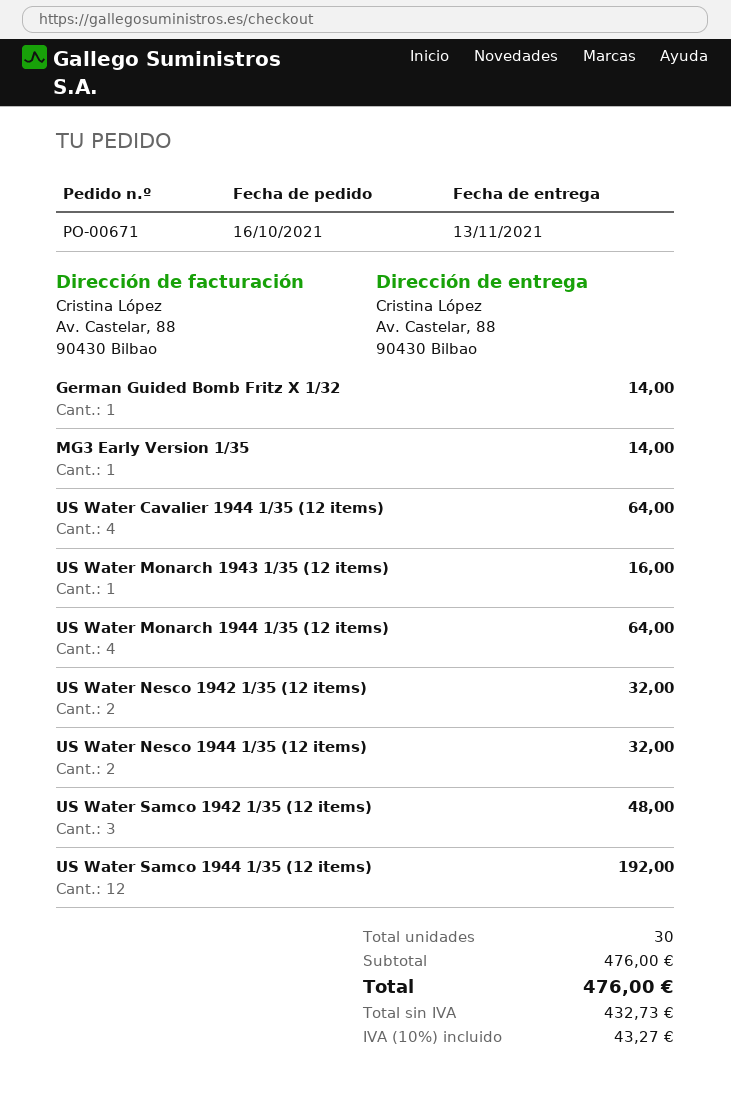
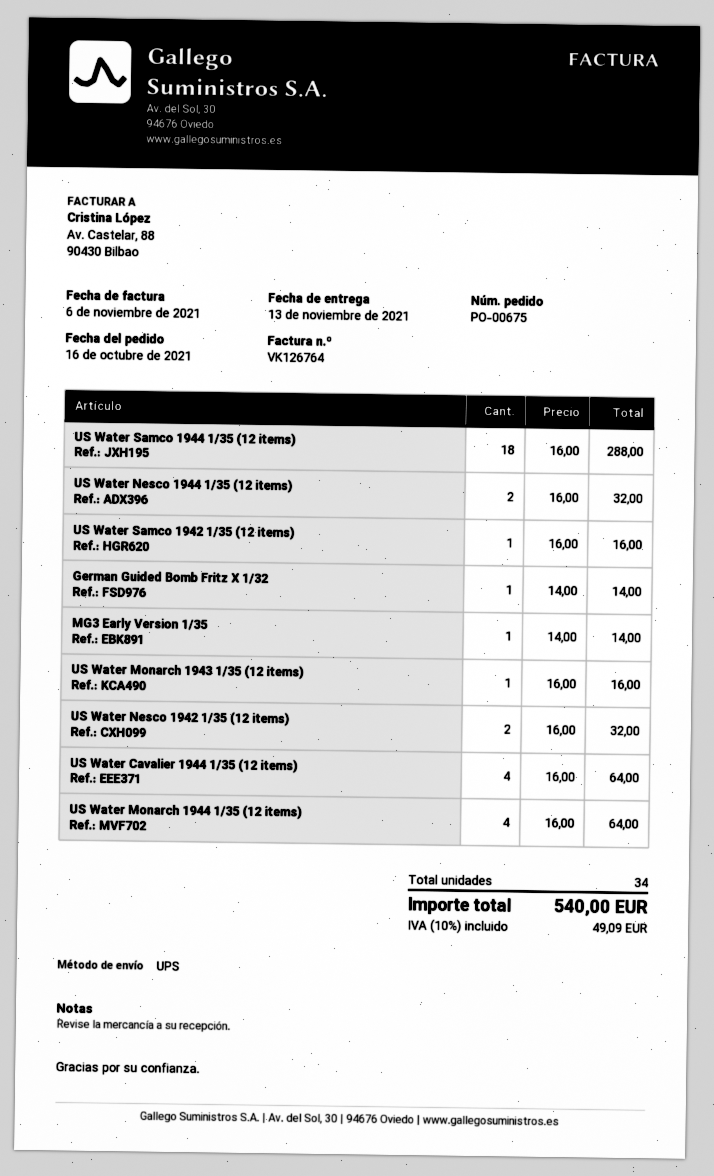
order number: PO-00671 -> PO-00675
US Water Samco 1942 1/35 (12 items): 3 for 48.00 -> 1 for 16.00
US Water Samco 1944 1/35 (12 items): 12 for 192.00 -> 18 for 288.00
total quantity: 30 -> 34
tax: 10% = 43.27 -> 10% = 49.09
total: 476.00 -> 540.00

